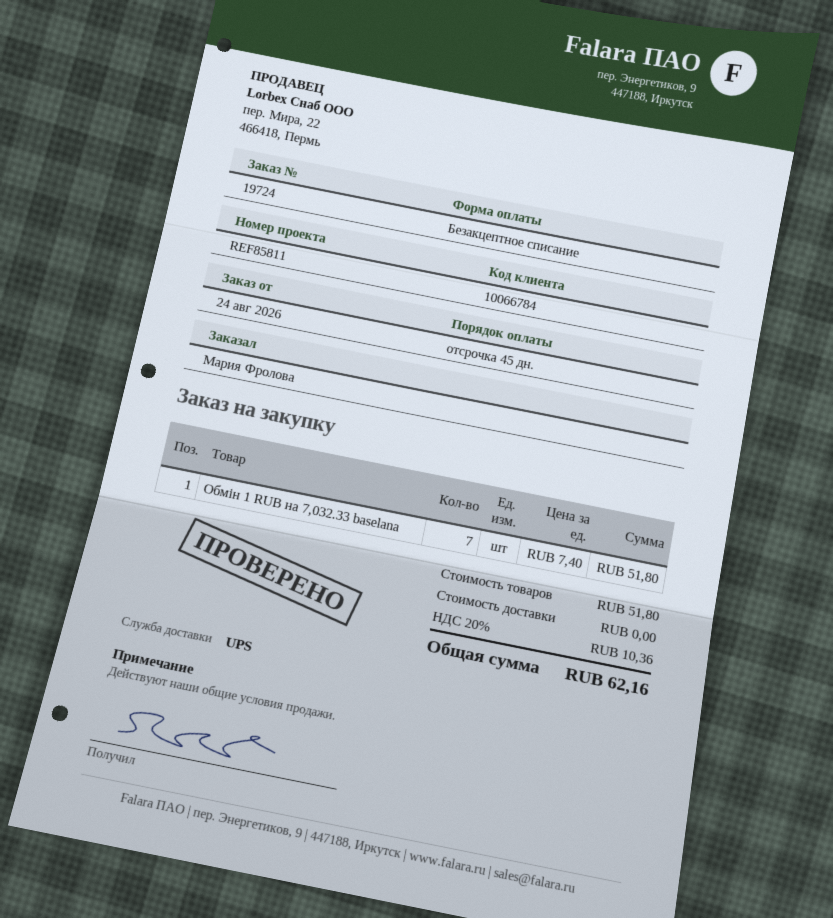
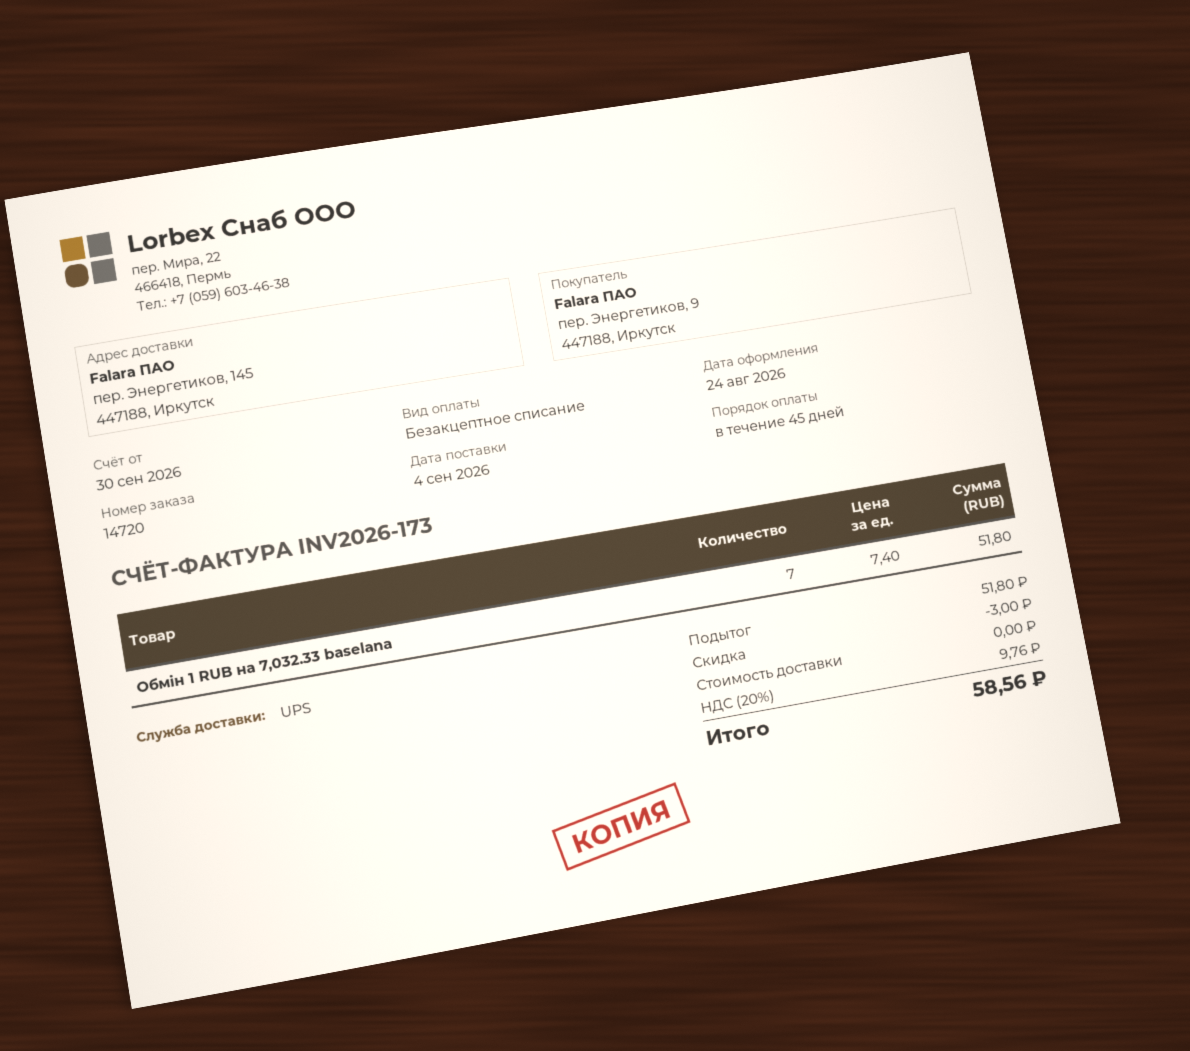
order number: 19724 -> 14720
discount: none -> 3.00
tax: 20% = 10.36 -> 20% = 9.76
total: 62.16 -> 58.56

